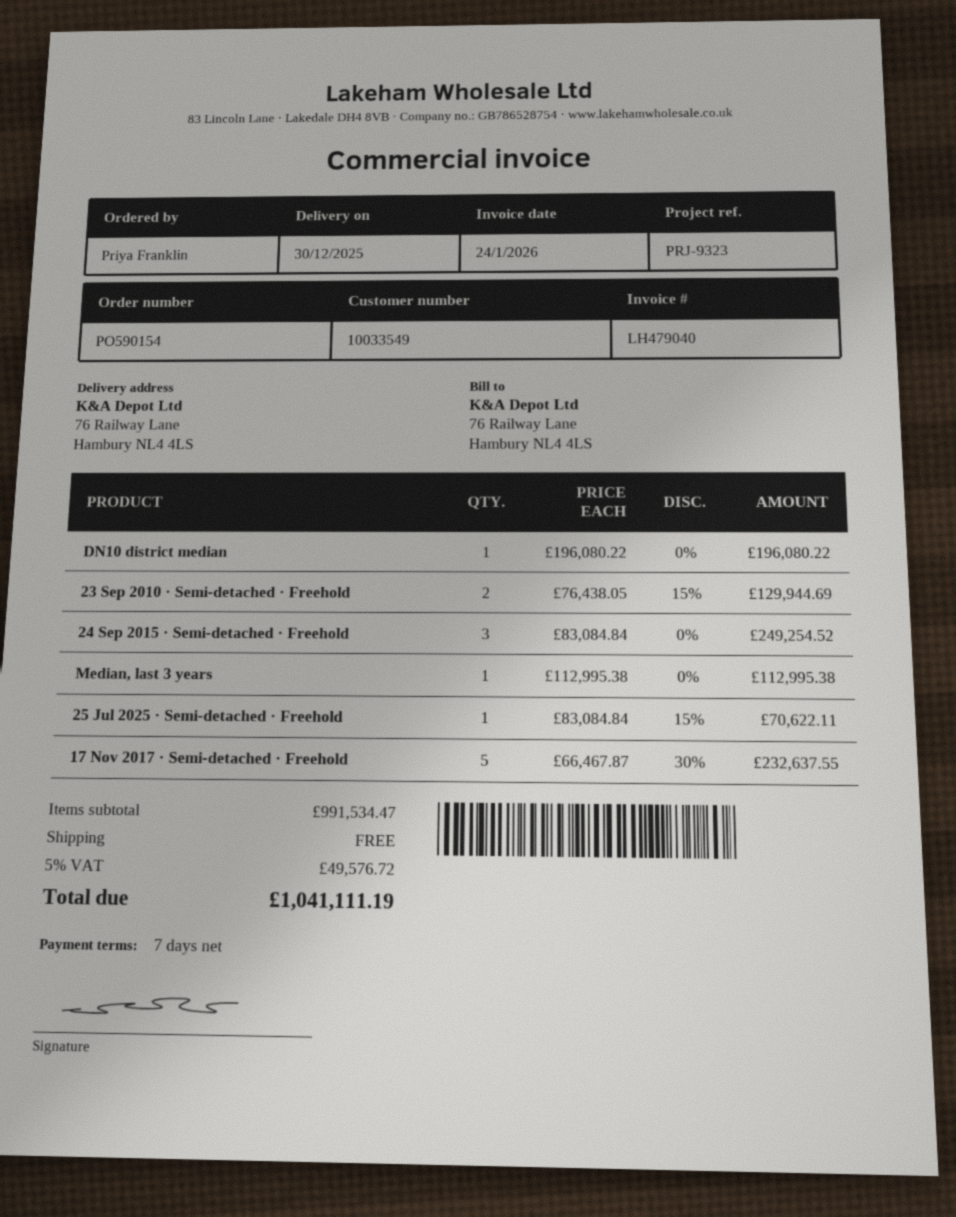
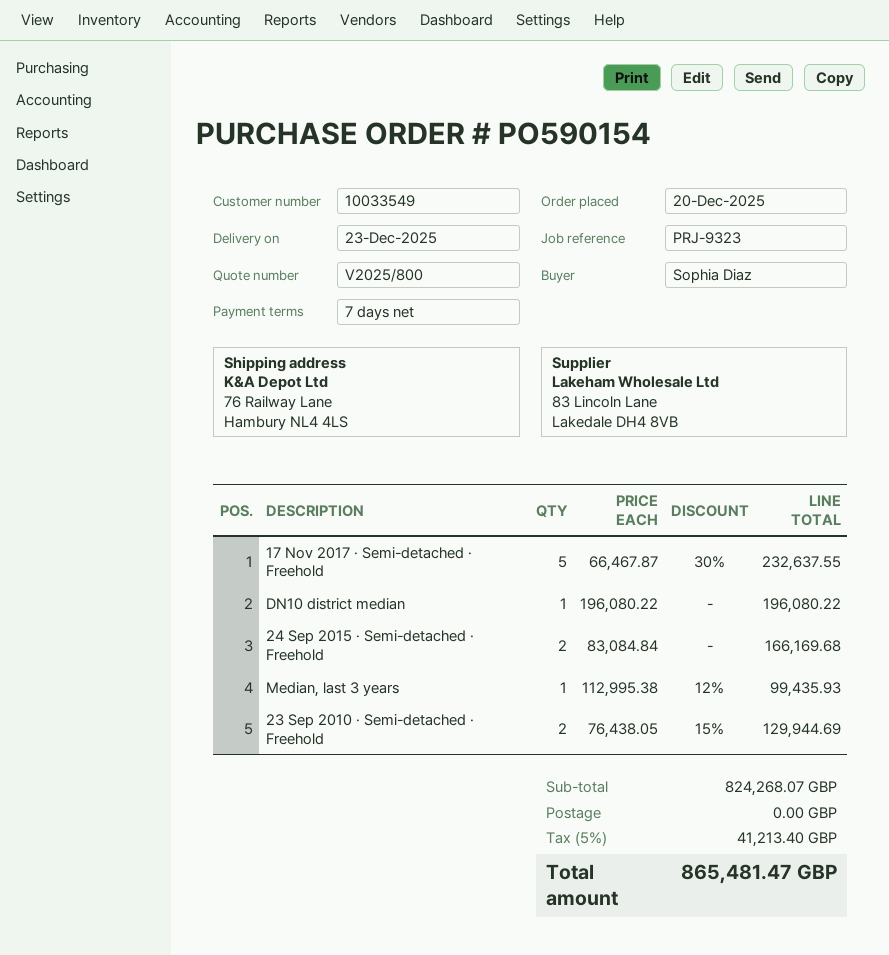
delivery date: 2025-12-30 -> 2025-12-23
ordered by: Priya Franklin -> Sophia Diaz
24 Sep 2015 · Semi-detached · Freehold: 3 x 83084.84 = 249254.52 -> 2 x 83084.84 = 166169.68
Median, last 3 years: 1 x 112995.38 = 112995.38 -> 1 x 112995.38 - 12% = 99435.93
25 Jul 2025 · Semi-detached · Freehold: 1 x 83084.84 - 15% = 70622.11 -> none
subtotal: 991534.47 -> 824268.07
tax: 5% = 49576.72 -> 5% = 41213.40
total: 1041111.19 -> 865481.47

